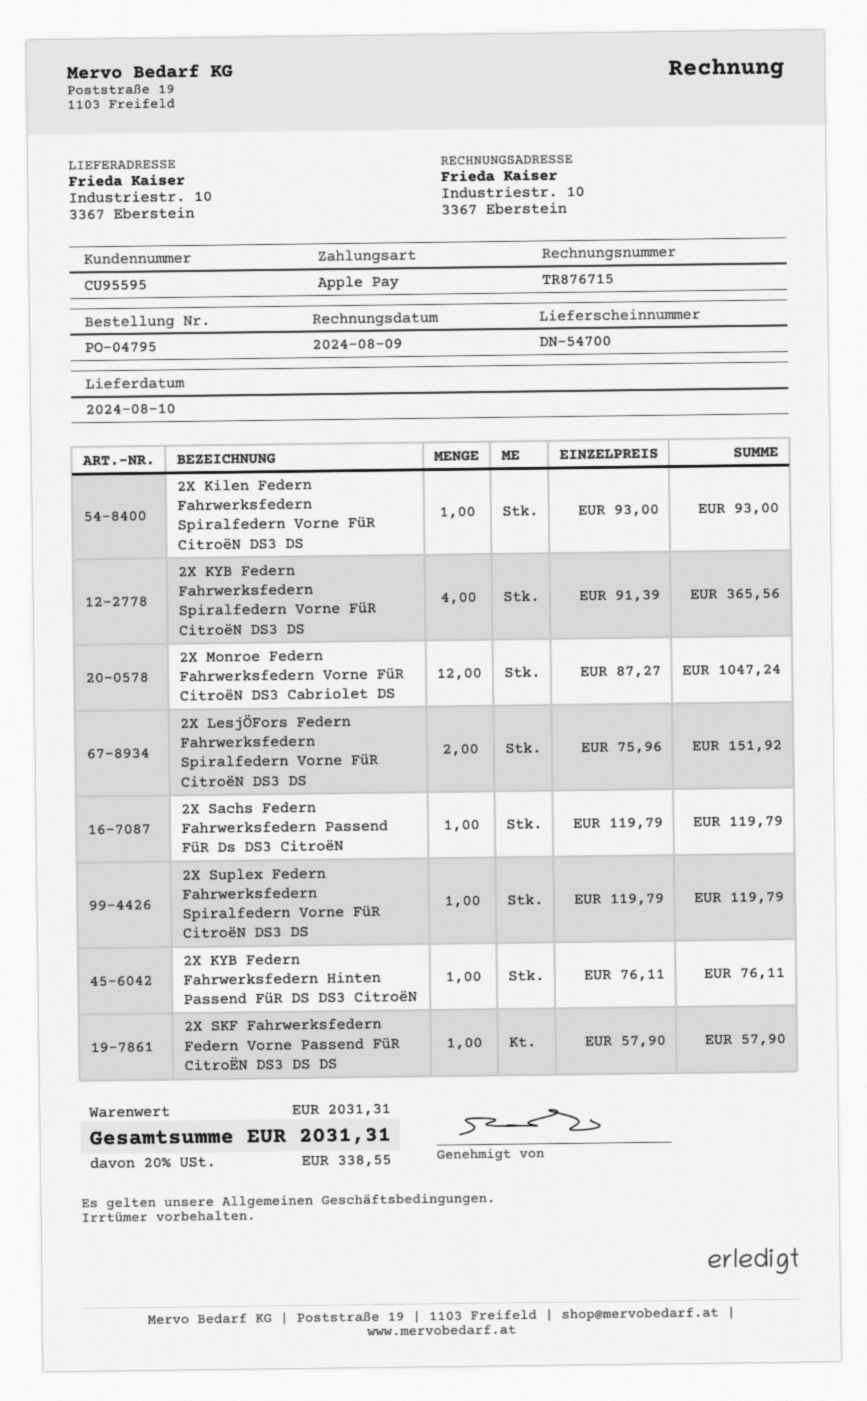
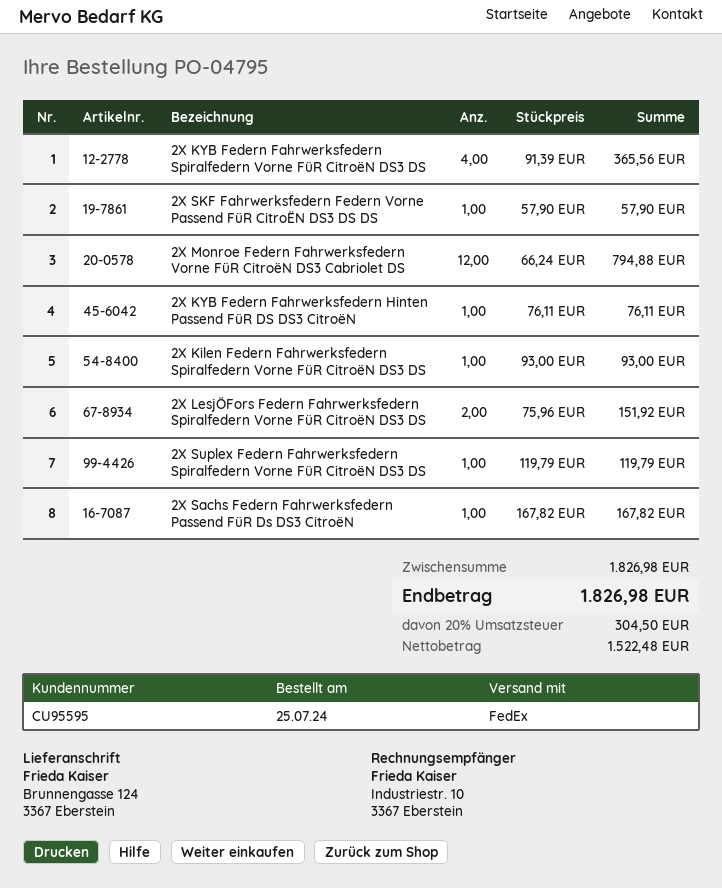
ship to: Industriestr. 10, 3367 Eberstein -> Brunnengasse 124, 3367 Eberstein
2X Monroe Federn Fahrwerksfedern Vorne FüR CitroëN DS3 Cabriolet DS: 12 x 87.27 = 1047.24 -> 12 x 66.24 = 794.88
2X Sachs Federn Fahrwerksfedern Passend FüR Ds DS3 CitroëN: 1 x 119.79 = 119.79 -> 1 x 167.82 = 167.82
subtotal: 2031.31 -> 1826.98
tax: 20% = 338.55 -> 20% = 304.50
total: 2031.31 -> 1826.98

